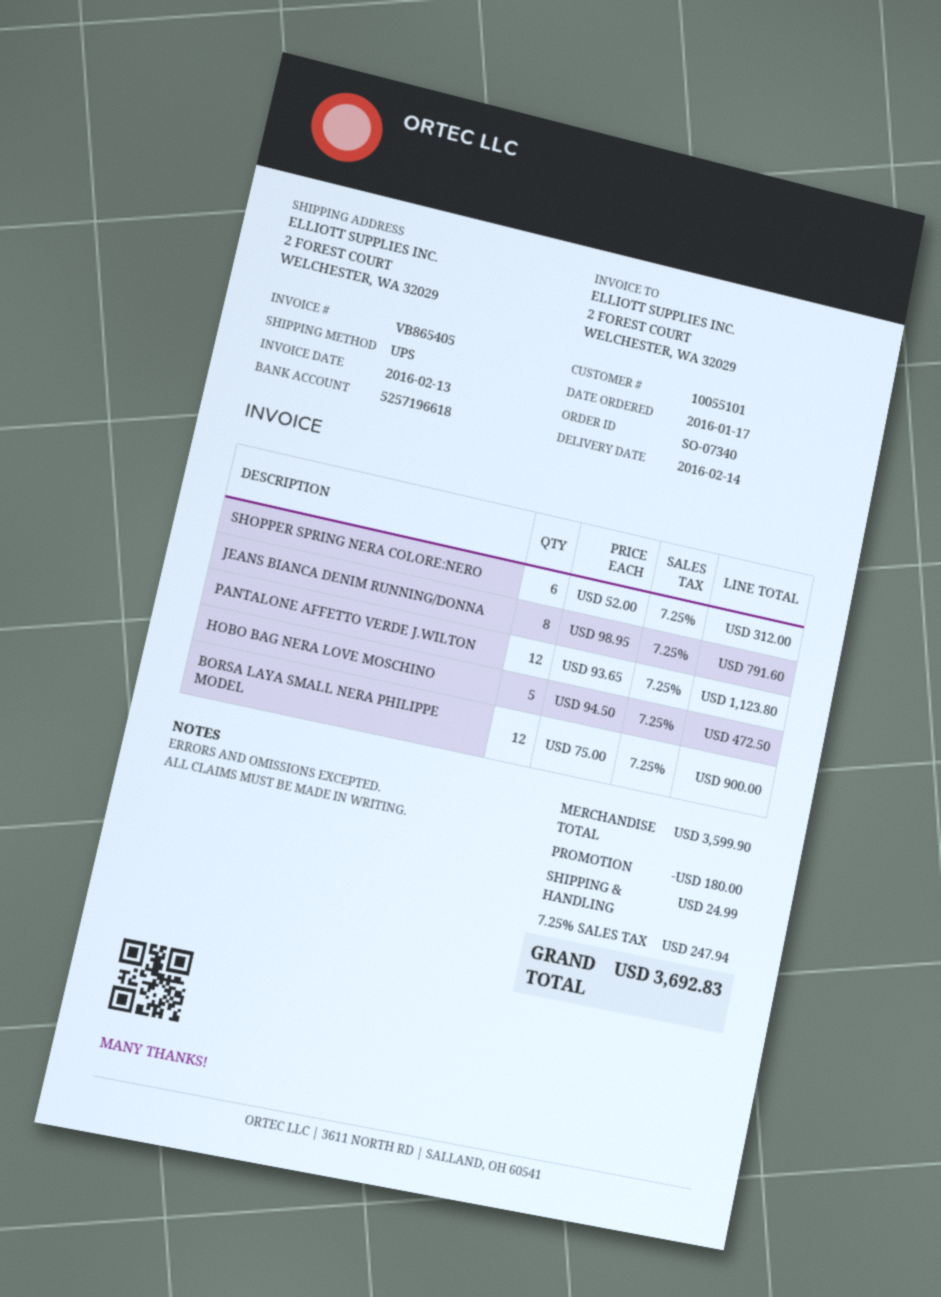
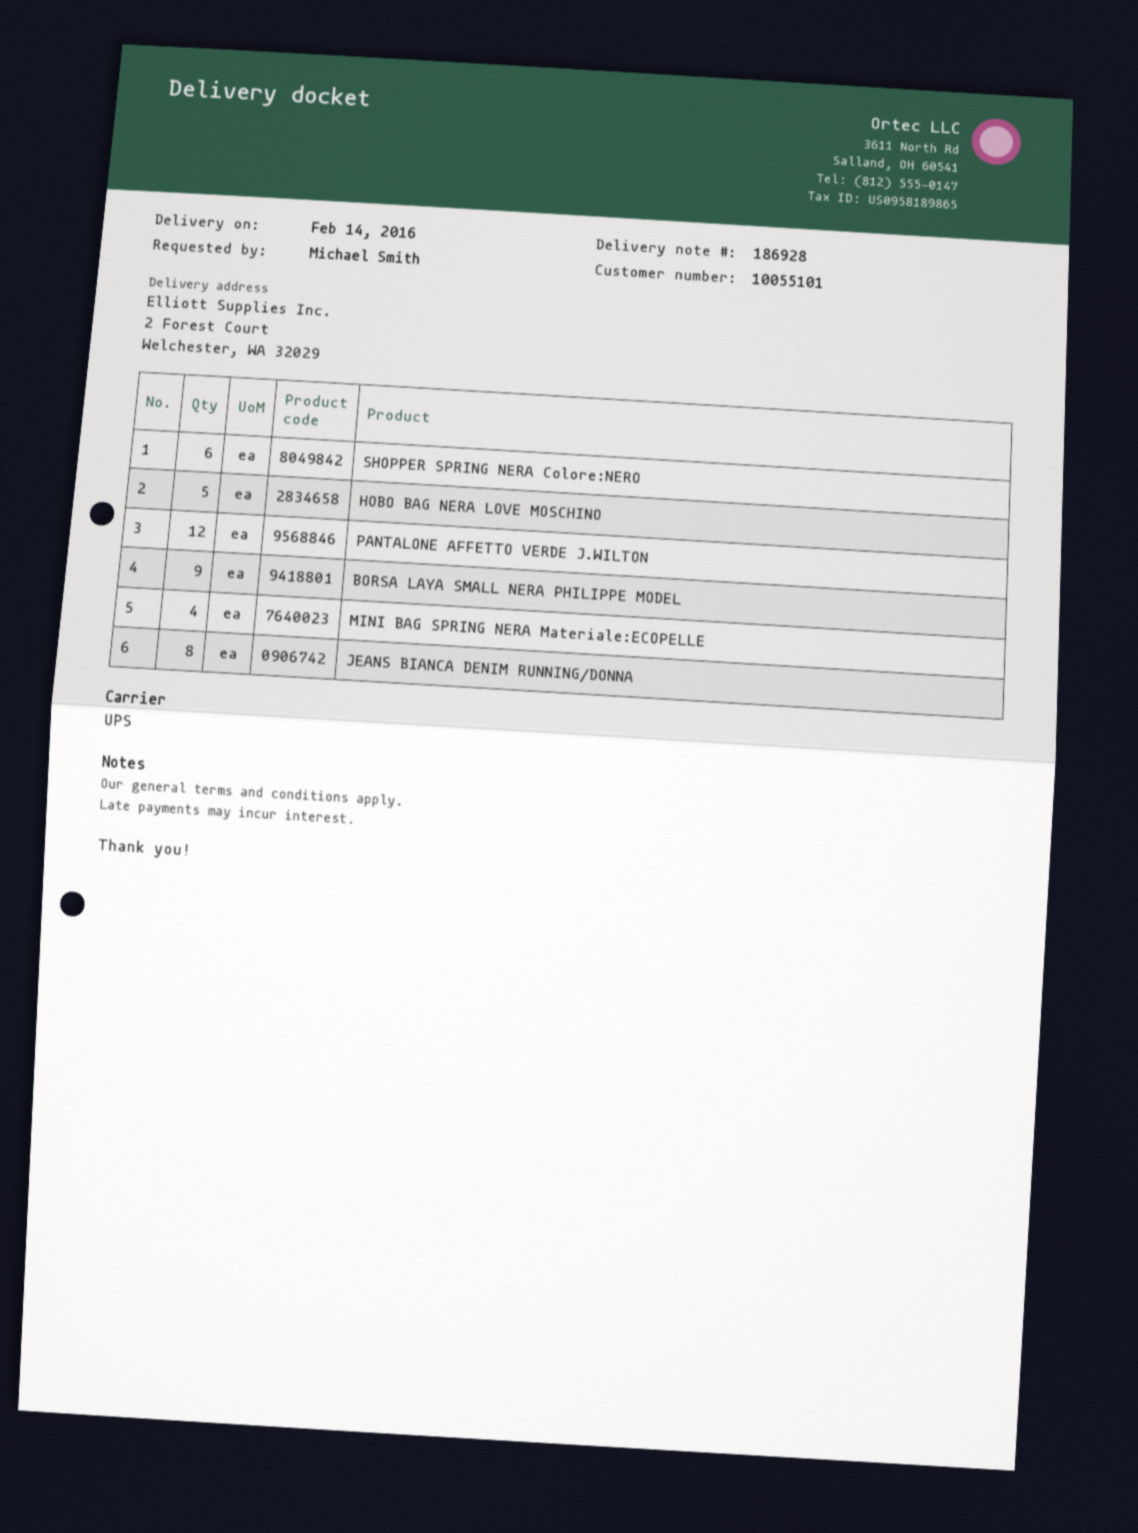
BORSA LAYA SMALL NERA PHILIPPE MODEL: 12 -> 9
MINI BAG SPRING NERA Materiale:ECOPELLE: none -> 4

